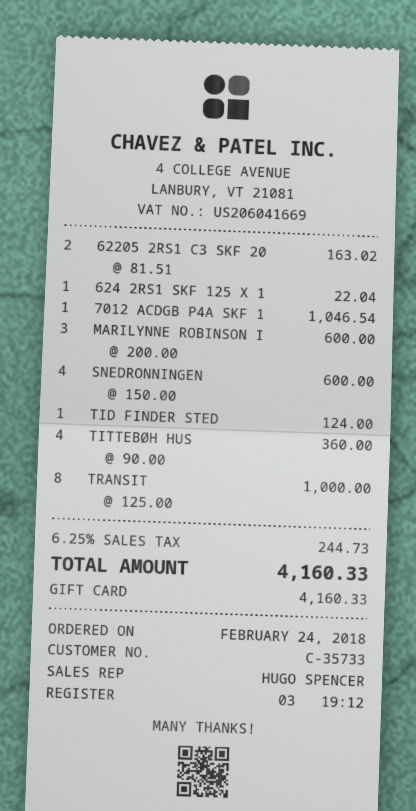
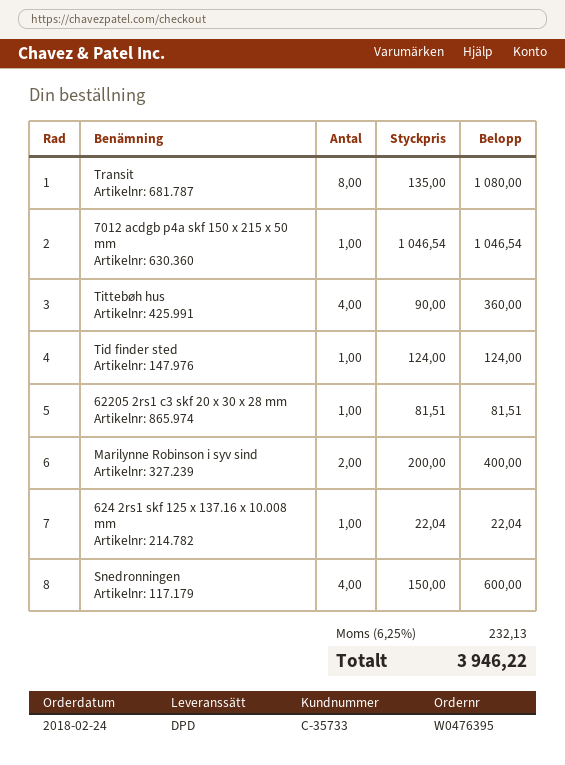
62205 2RS1 C3 SKF 20: 2 x 81.51 = 163.02 -> 1 x 81.51 = 81.51
MARILYNNE ROBINSON I: 3 x 200.00 = 600.00 -> 2 x 200.00 = 400.00
TRANSIT: 8 x 125.00 = 1000.00 -> 8 x 135.00 = 1080.00
tax: 6.25% = 244.73 -> 6.25% = 232.13
total: 4160.33 -> 3946.22

